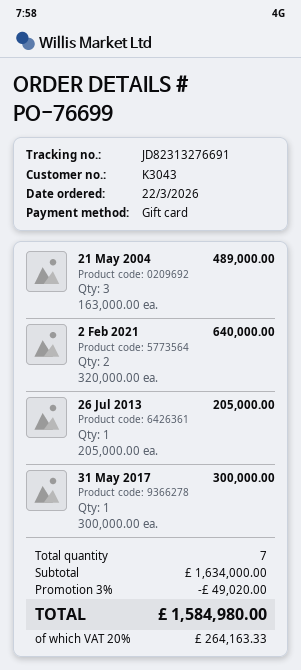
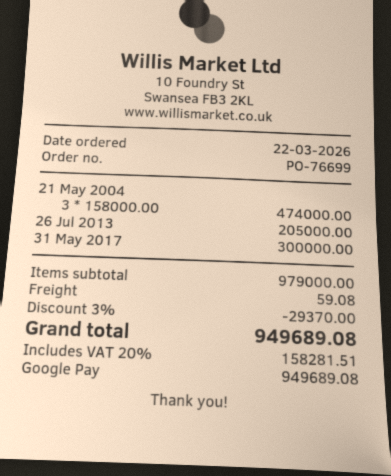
payment method: gift card -> Google Pay
21 May 2004: 3 x 163000.00 = 489000.00 -> 3 x 158000.00 = 474000.00
2 Feb 2021: 2 x 320000.00 = 640000.00 -> none
subtotal: 1634000.00 -> 979000.00
discount: 3% = 49020.00 -> 3% = 29370.00
shipping: none -> 59.08
tax: 20% = 264163.33 -> 20% = 158281.51
total: 1584980.00 -> 949689.08

